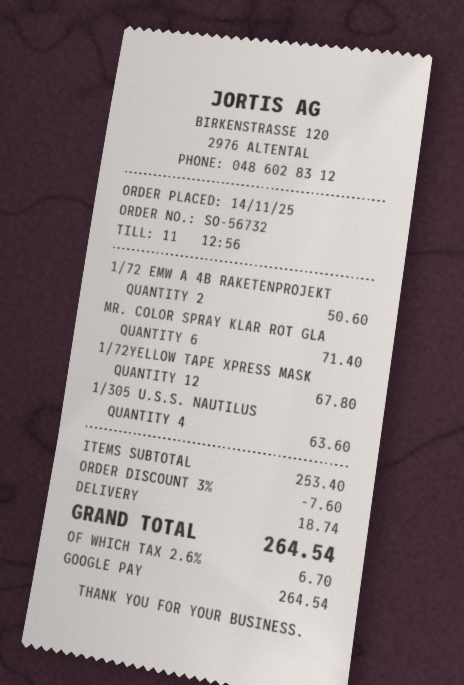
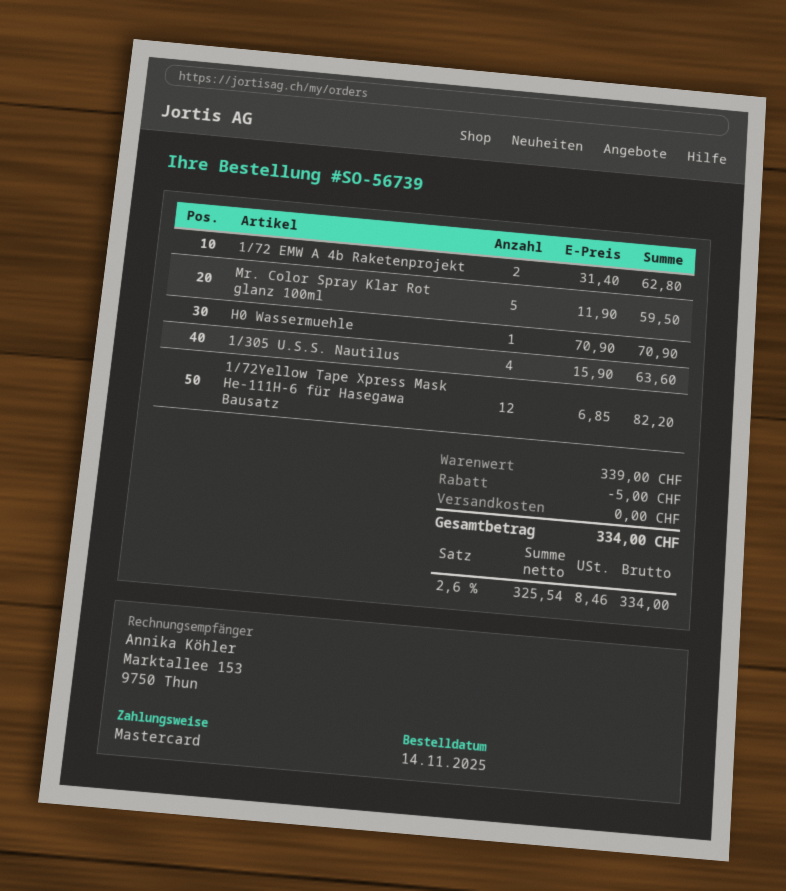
order number: SO-56732 -> SO-56739
payment method: Google Pay -> Mastercard
1/72 EMW A 4B RAKETENPROJEKT: 2 for 50.60 -> 2 for 62.80
MR. COLOR SPRAY KLAR ROT GLA: 6 for 71.40 -> 5 for 59.50
1/72YELLOW TAPE XPRESS MASK: 12 for 67.80 -> 12 for 82.20
H0 Wassermuehle: none -> 1 for 70.90
subtotal: 253.40 -> 339.00
discount: 7.60 -> 5.00
shipping: 18.74 -> 0.00
tax: 2.6% = 6.70 -> 2.6% = 8.46
total: 264.54 -> 334.00

